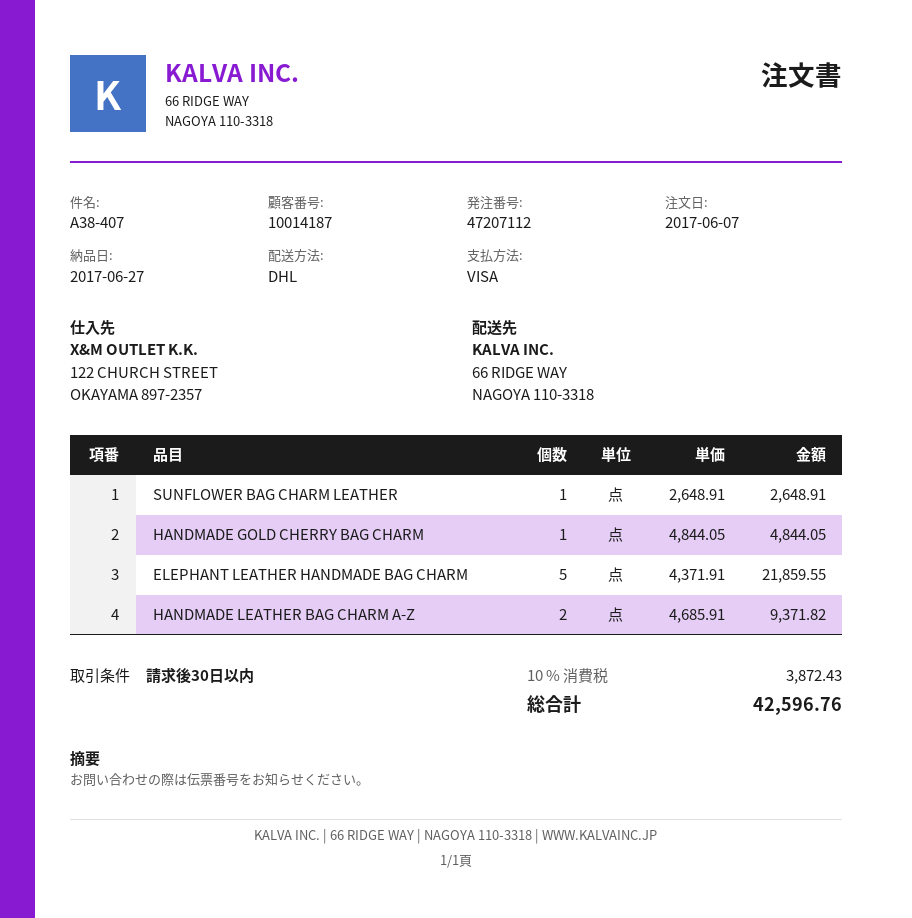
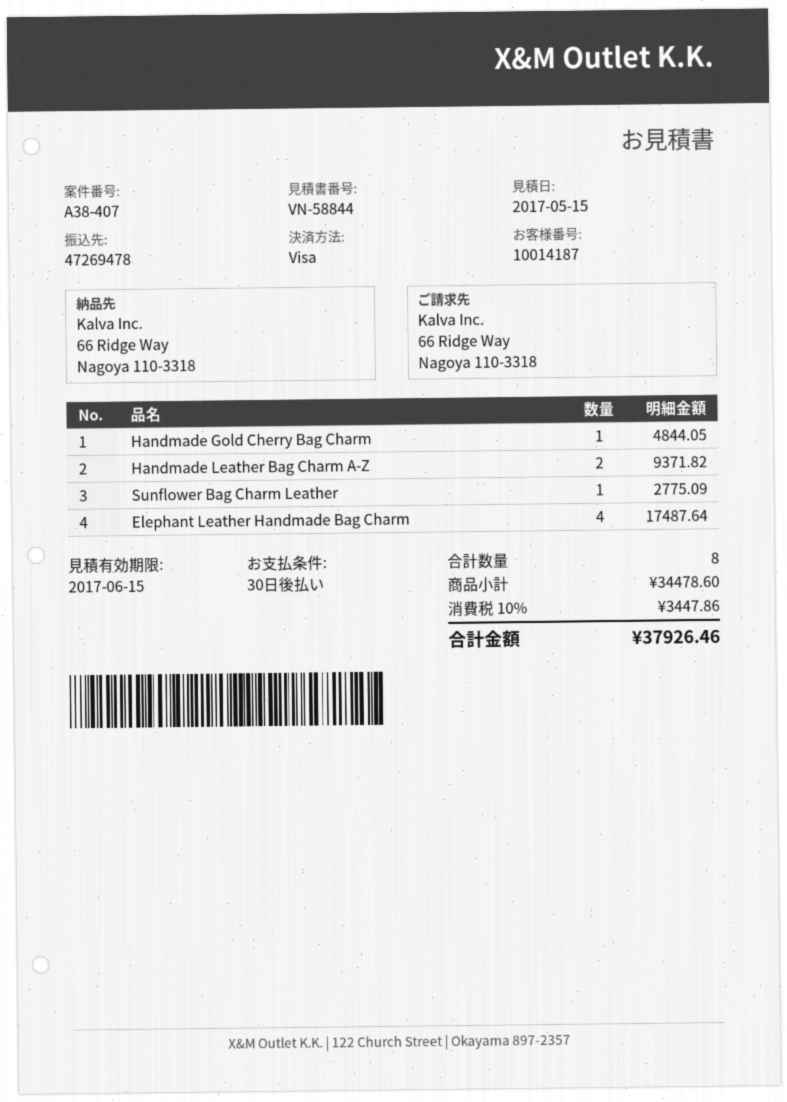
SUNFLOWER BAG CHARM LEATHER: 1 for 2648.91 -> 1 for 2775.09
ELEPHANT LEATHER HANDMADE BAG CHARM: 5 for 21859.55 -> 4 for 17487.64
tax: 10% = 3872.43 -> 10% = 3447.86
total: 42596.76 -> 37926.46

